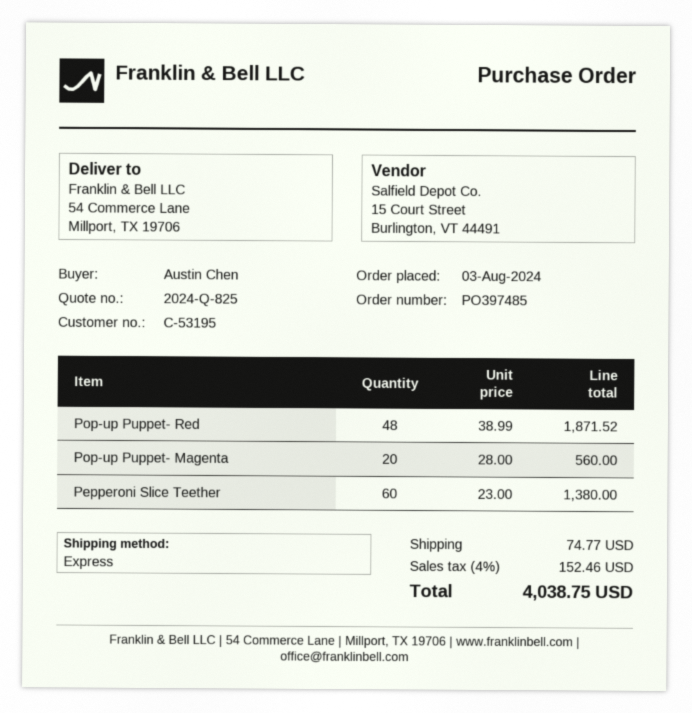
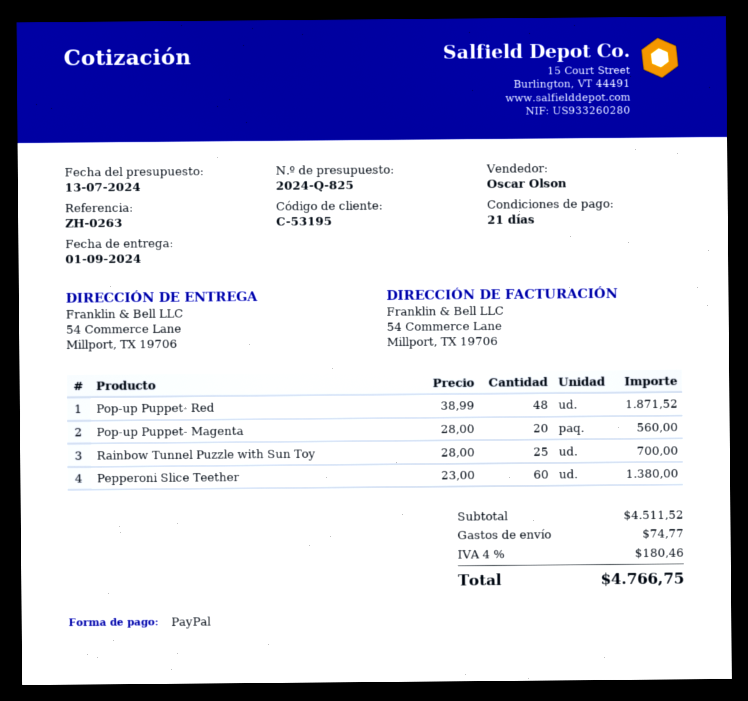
Rainbow Tunnel Puzzle with Sun Toy: none -> 25 x 28.00 = 700.00
tax: 4% = 152.46 -> 4% = 180.46
total: 4038.75 -> 4766.75

